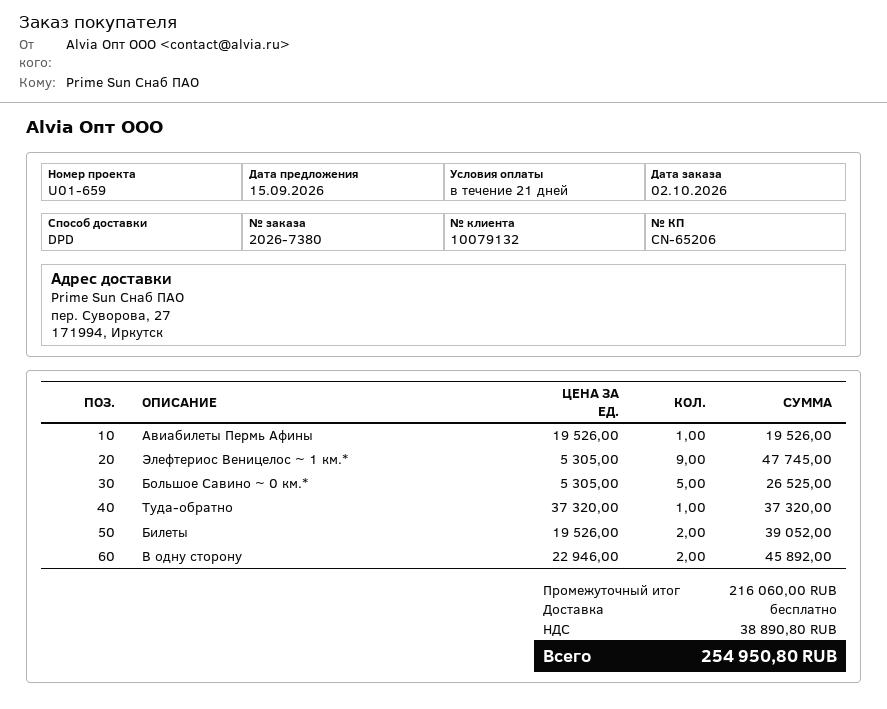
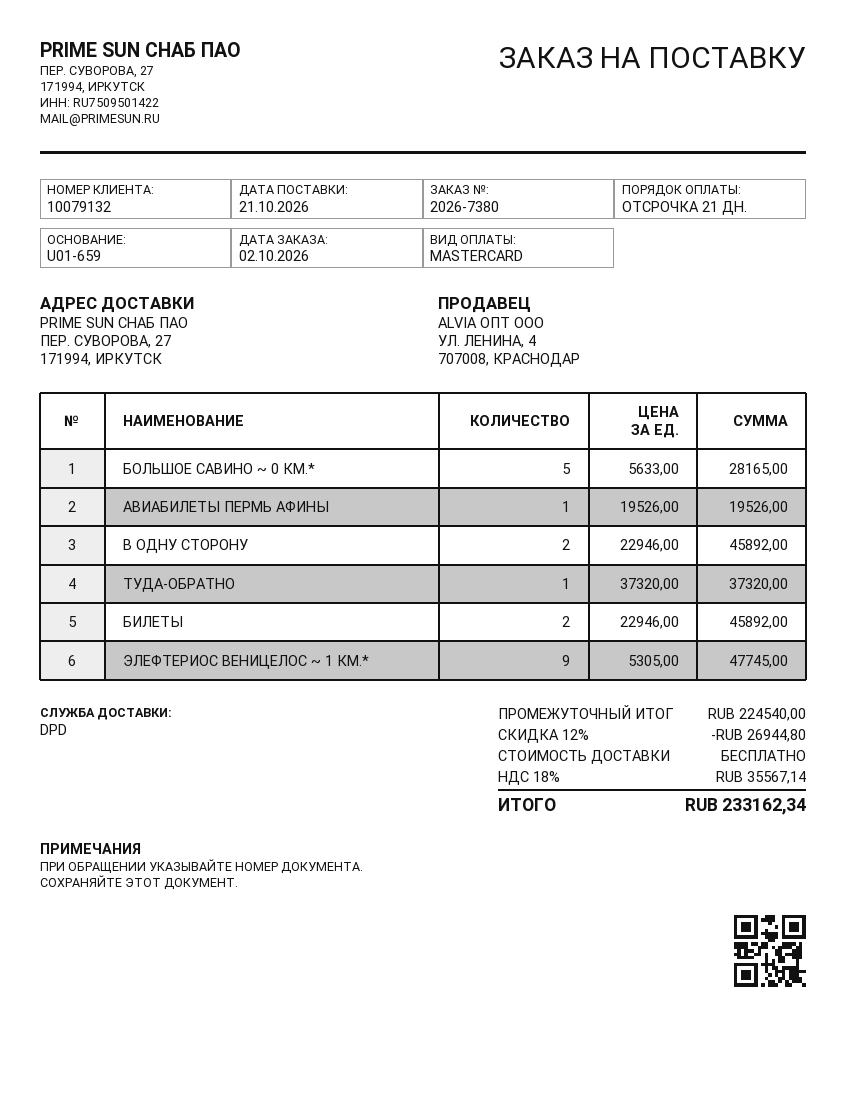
Большое Савино ~ 0 км.*: 5 x 5305.00 = 26525.00 -> 5 x 5633.00 = 28165.00
Билеты: 2 x 19526.00 = 39052.00 -> 2 x 22946.00 = 45892.00
subtotal: 216060.00 -> 224540.00
discount: none -> 12% = 26944.80
tax: 38890.80 -> 35567.14
total: 254950.80 -> 233162.34

